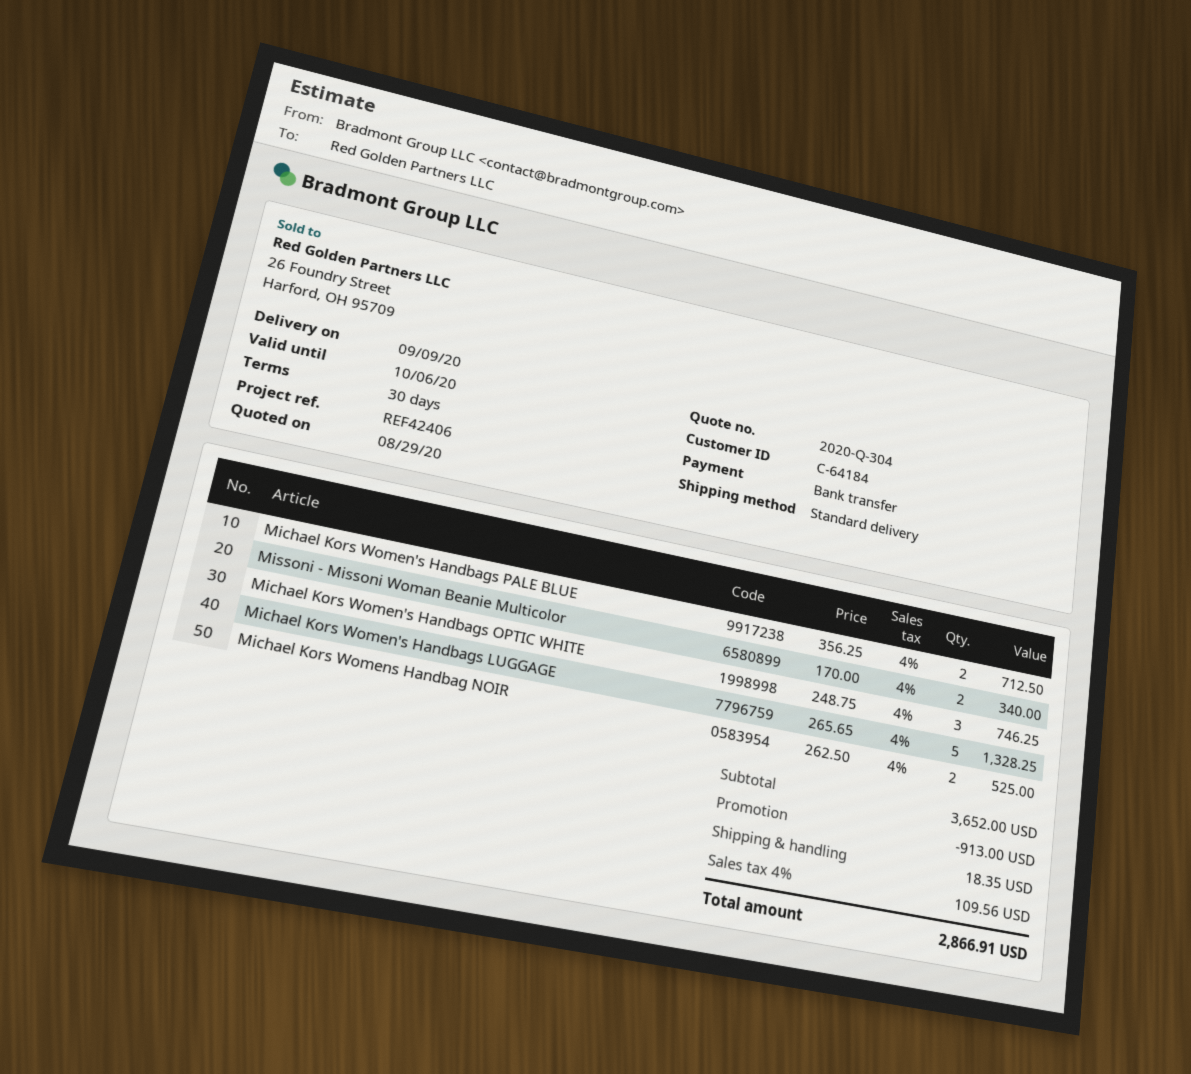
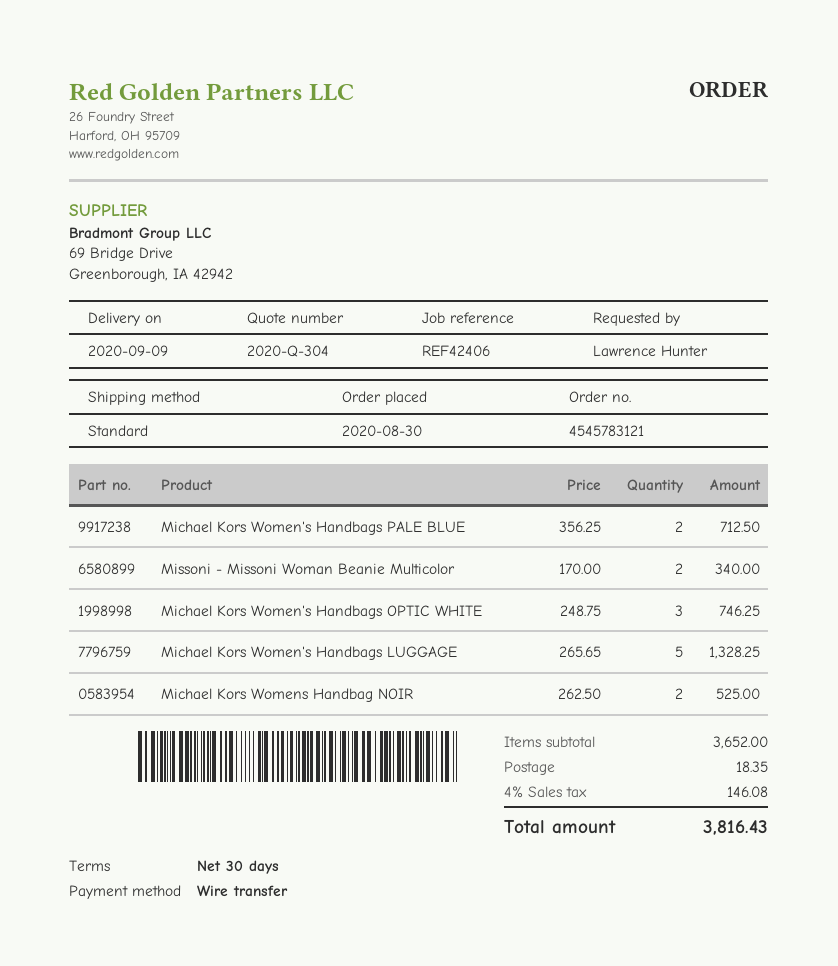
discount: 913.00 -> none
tax: 4% = 109.56 -> 4% = 146.08
total: 2866.91 -> 3816.43

